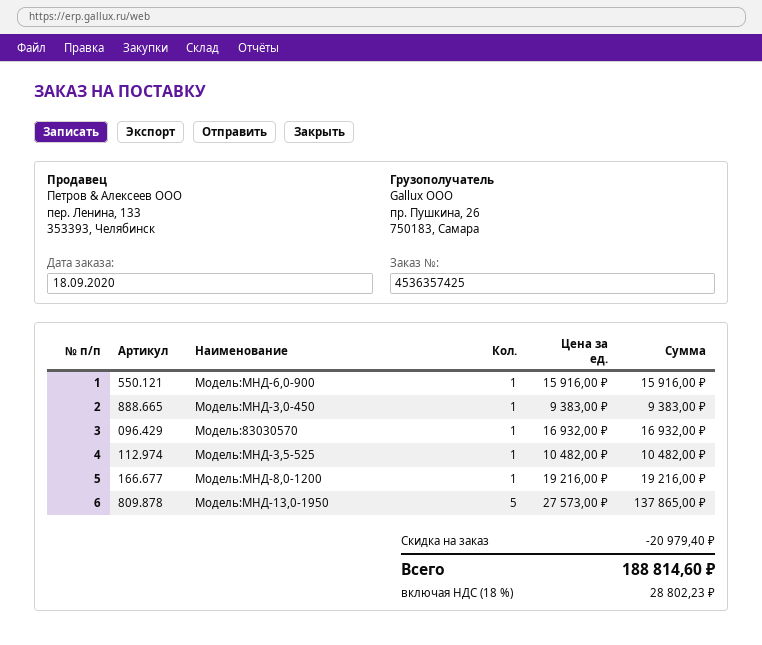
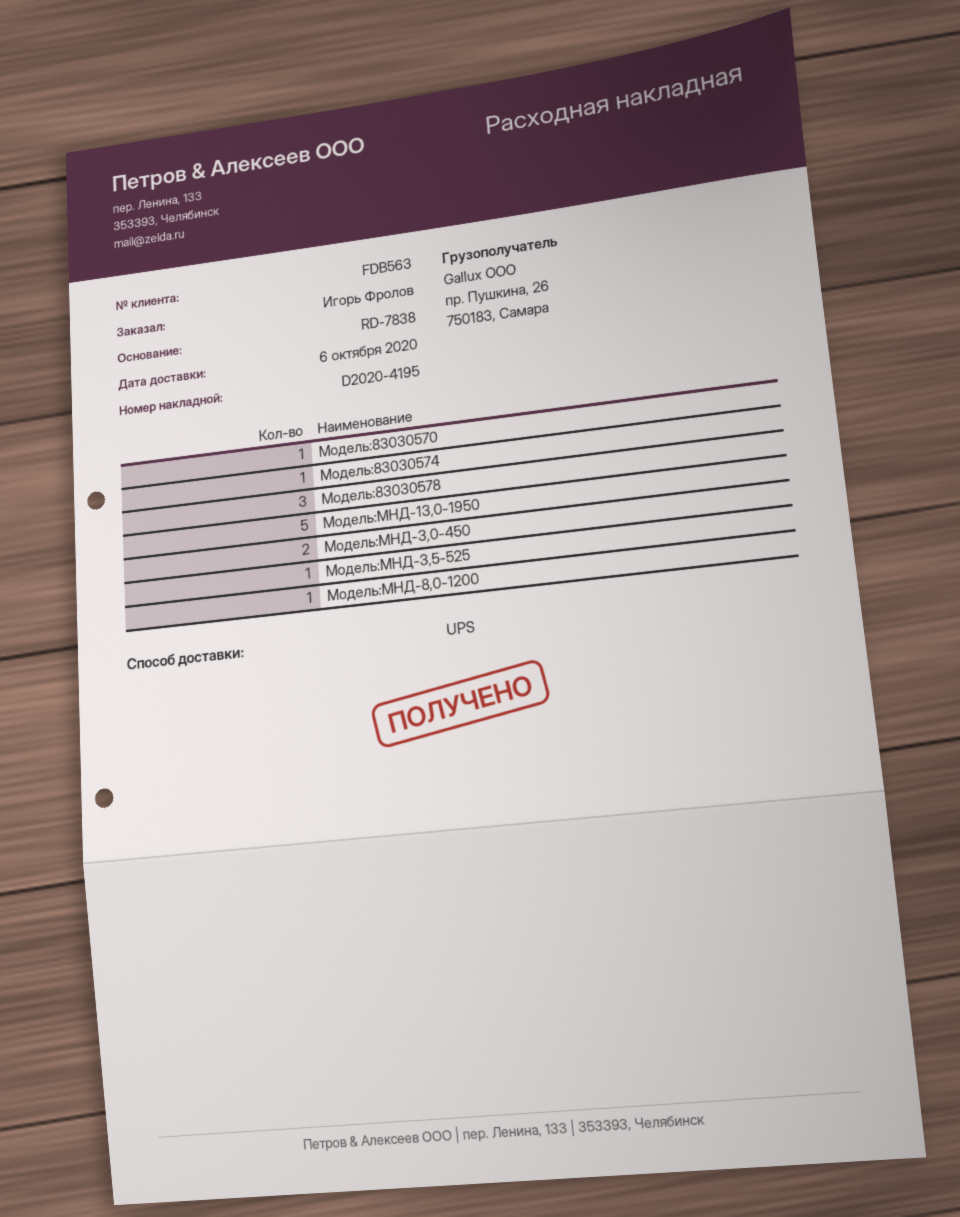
Модель:МНД-6,0-900: 1 -> none
Модель:МНД-3,0-450: 1 -> 2
Модель:83030574: none -> 1
Модель:83030578: none -> 3

